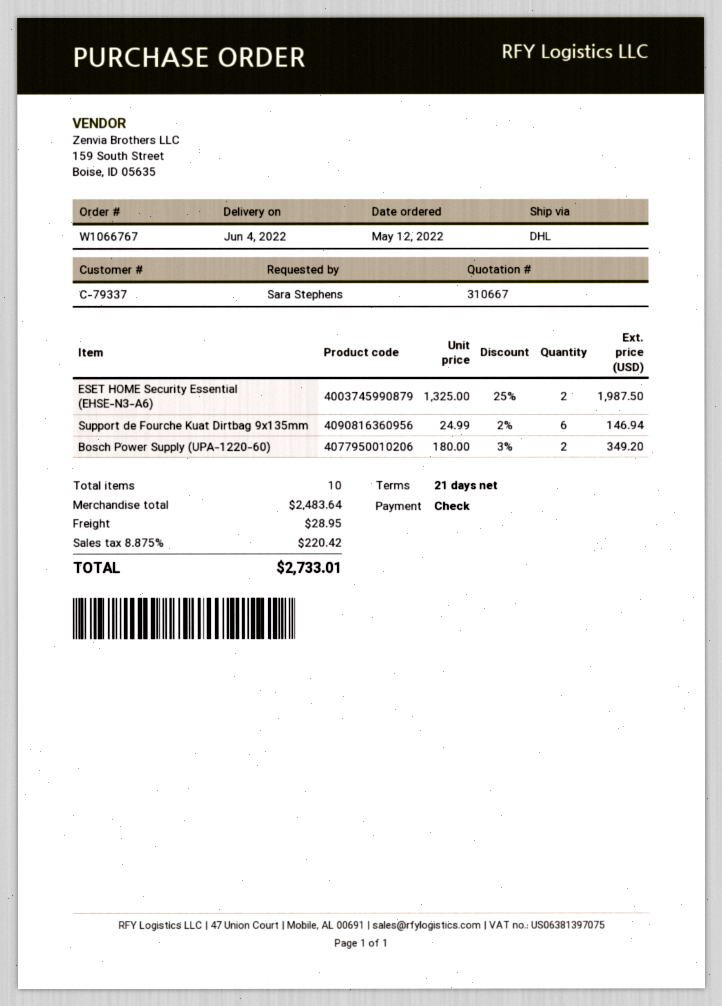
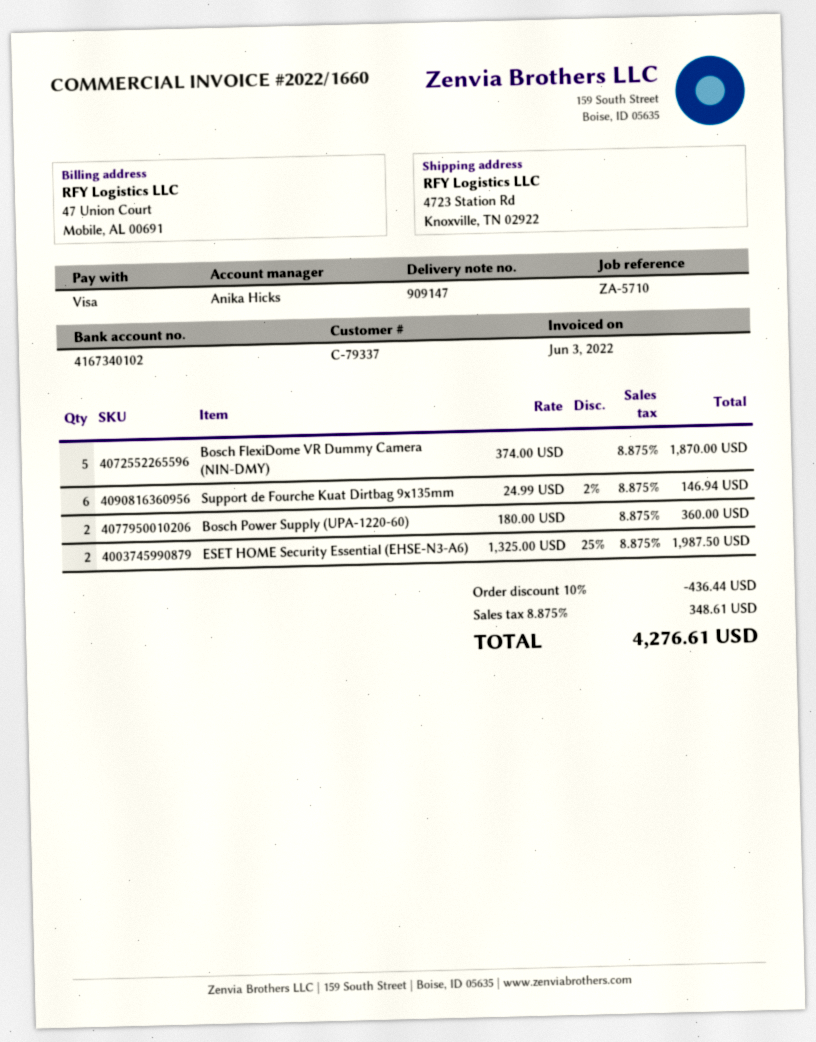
payment method: cheque -> Visa
Bosch Power Supply (UPA-1220-60): 2 x 180.00 - 3% = 349.20 -> 2 x 180.00 = 360.00
Bosch FlexiDome VR Dummy Camera (NIN-DMY): none -> 5 x 374.00 = 1870.00
discount: none -> 10% = 436.44
shipping: 28.95 -> none
tax: 8.875% = 220.42 -> 8.875% = 348.61
total: 2733.01 -> 4276.61

